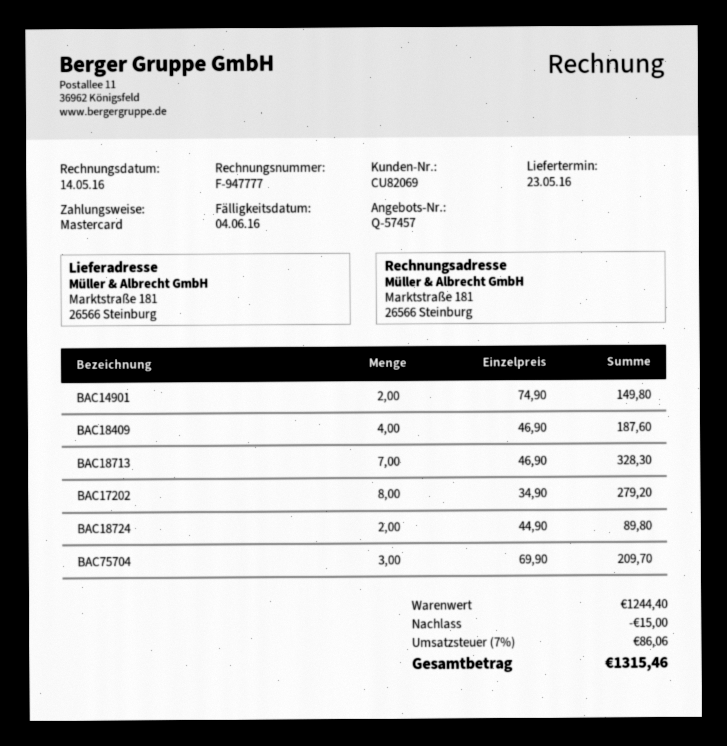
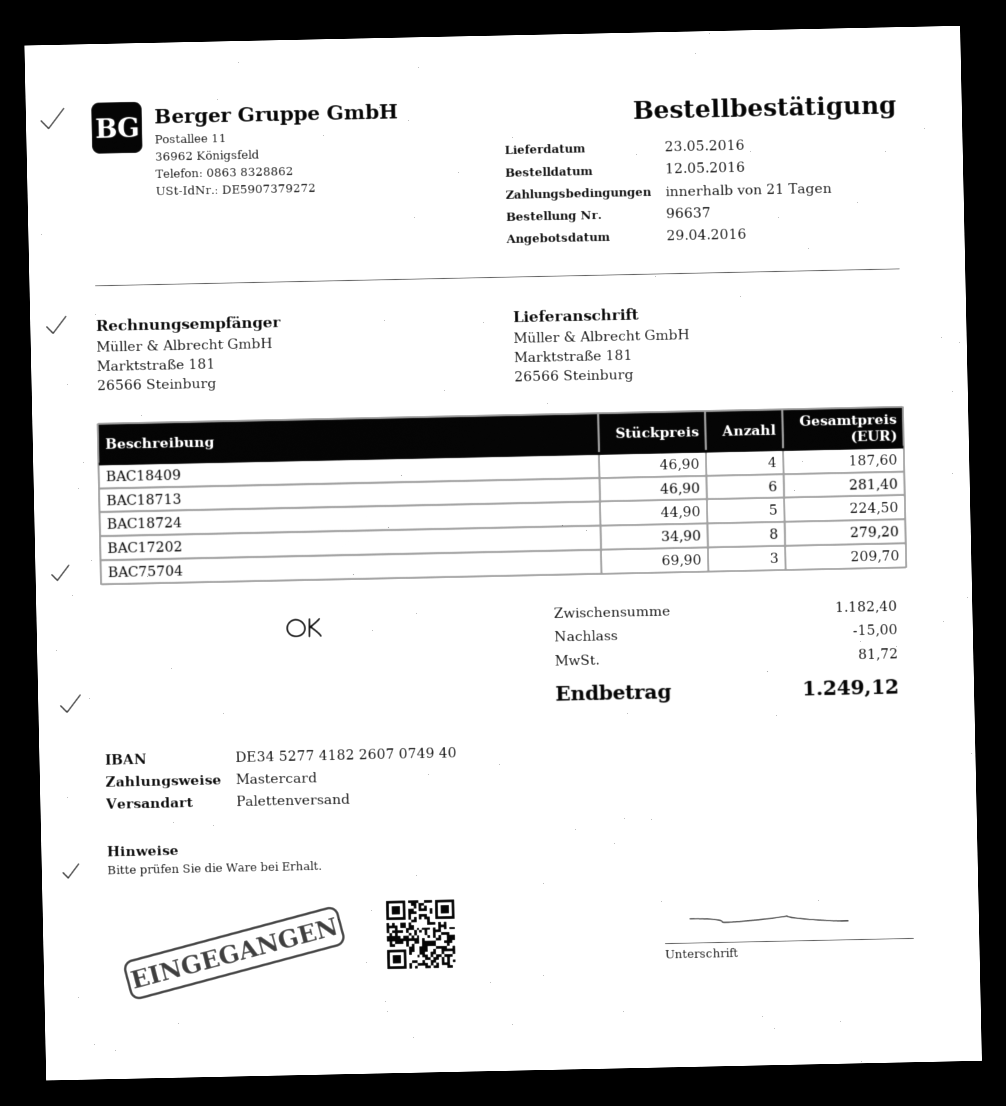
BAC14901: 2 x 74.90 = 149.80 -> none
BAC18713: 7 x 46.90 = 328.30 -> 6 x 46.90 = 281.40
BAC18724: 2 x 44.90 = 89.80 -> 5 x 44.90 = 224.50
subtotal: 1244.40 -> 1182.40
tax: 86.06 -> 81.72
total: 1315.46 -> 1249.12

